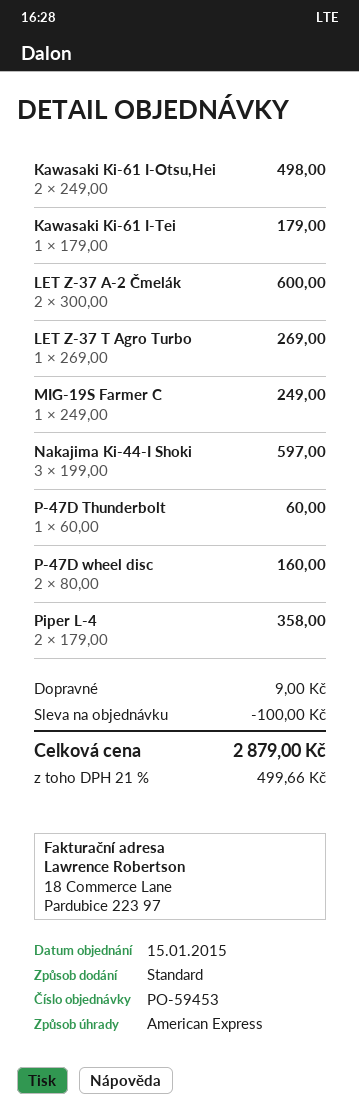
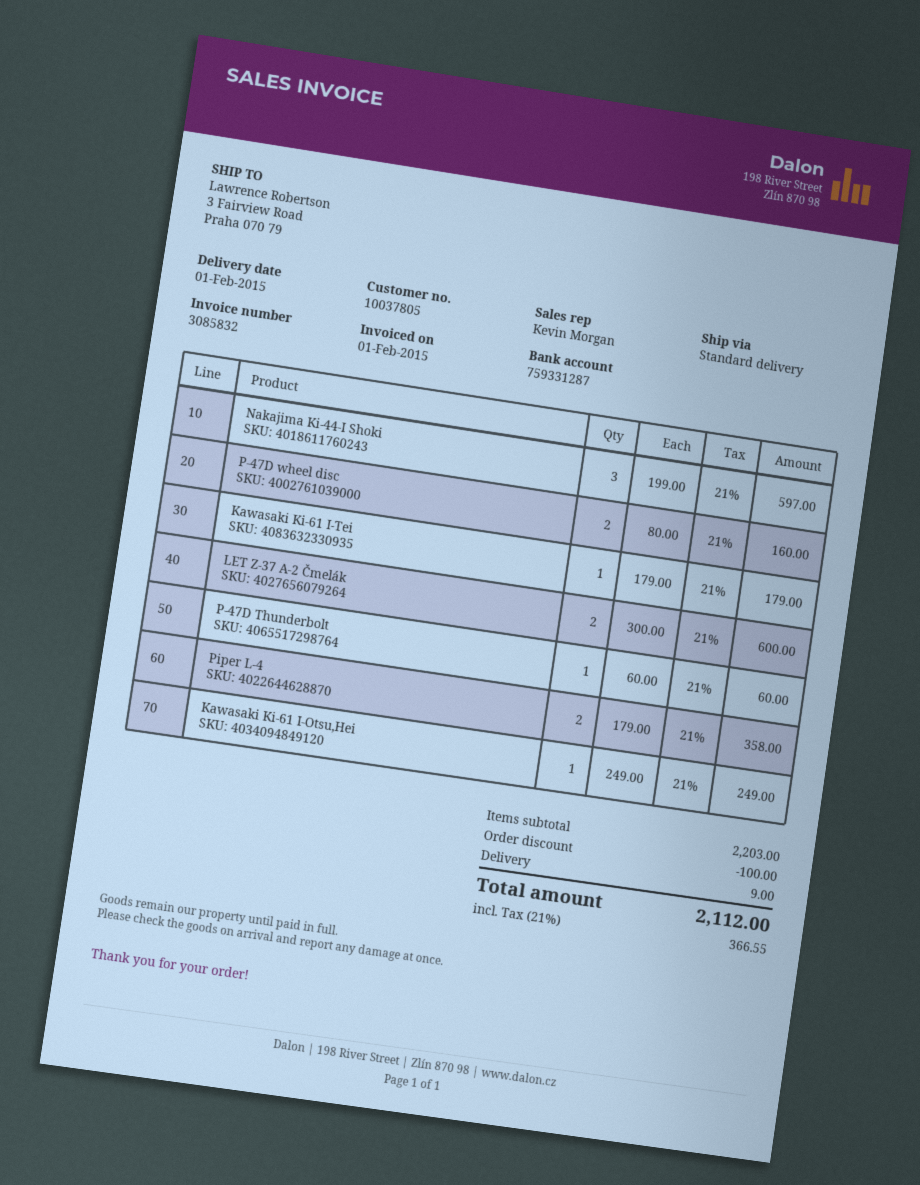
Kawasaki Ki-61 I-Otsu,Hei: 2 x 249.00 = 498.00 -> 1 x 249.00 = 249.00
LET Z-37 T Agro Turbo: 1 x 269.00 = 269.00 -> none
MIG-19S Farmer C: 1 x 249.00 = 249.00 -> none
tax: 21% = 499.66 -> 21% = 366.55
total: 2879.00 -> 2112.00

